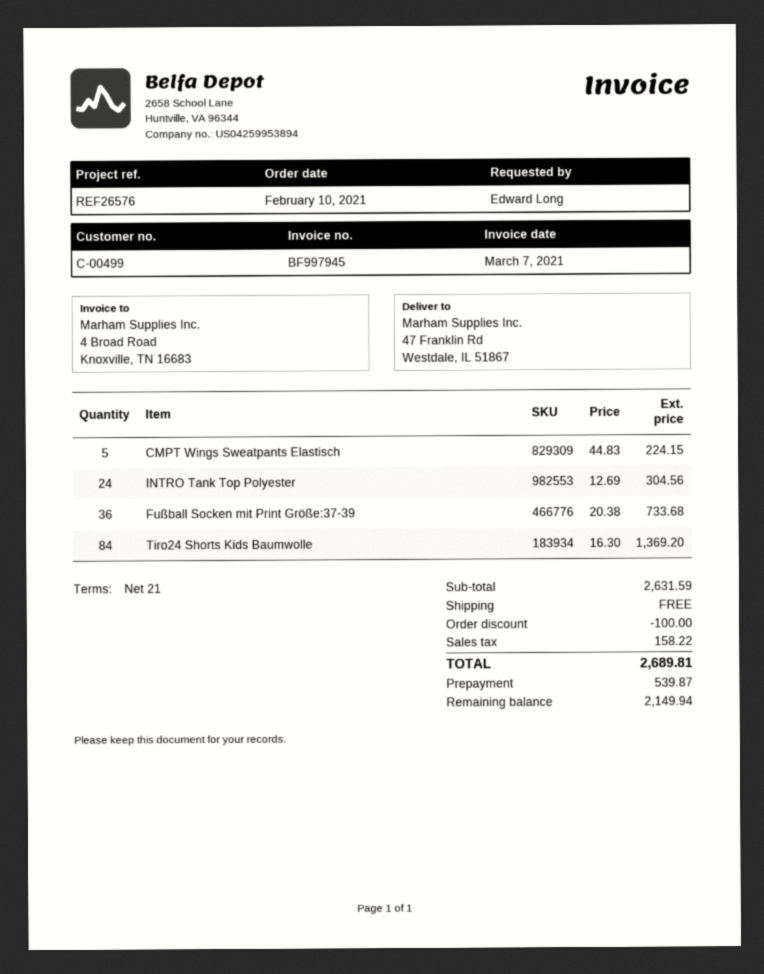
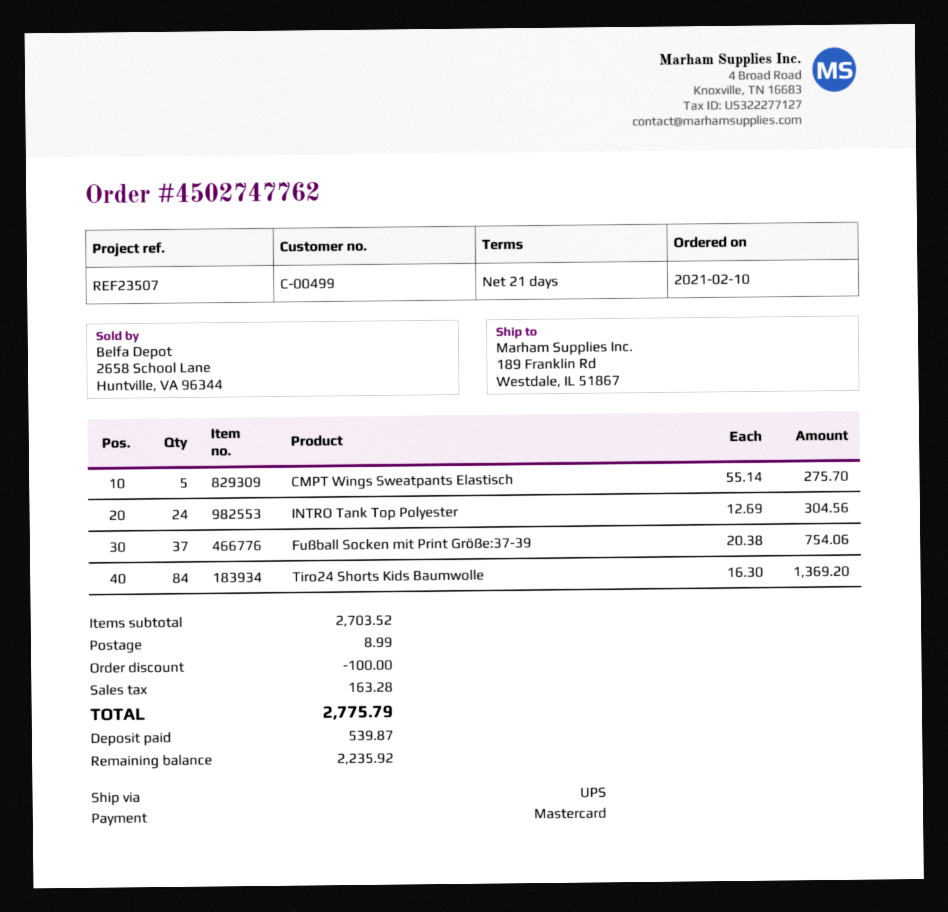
reference: REF26576 -> REF23507
ship to: 47 Franklin Rd, Westdale, IL 51867 -> 189 Franklin Rd, Westdale, IL 51867
CMPT Wings Sweatpants Elastisch: 5 x 44.83 = 224.15 -> 5 x 55.14 = 275.70
Fußball Socken mit Print Größe:37-39: 36 x 20.38 = 733.68 -> 37 x 20.38 = 754.06
subtotal: 2631.59 -> 2703.52
shipping: 0.00 -> 8.99
tax: 158.22 -> 163.28
total: 2689.81 -> 2775.79
balance: 2149.94 -> 2235.92

